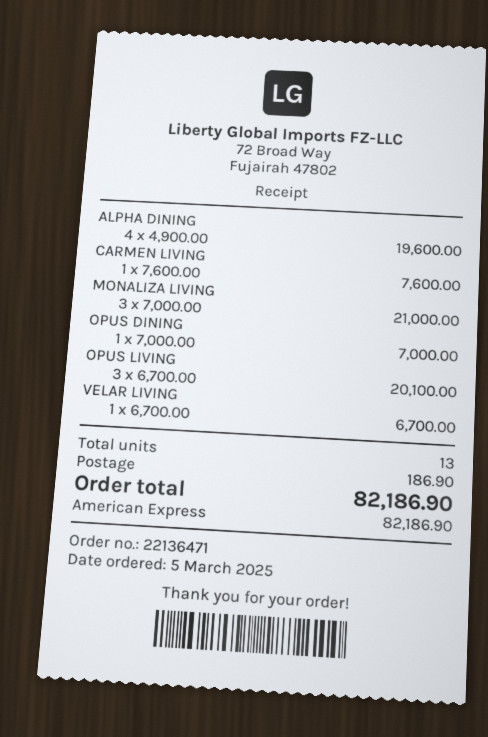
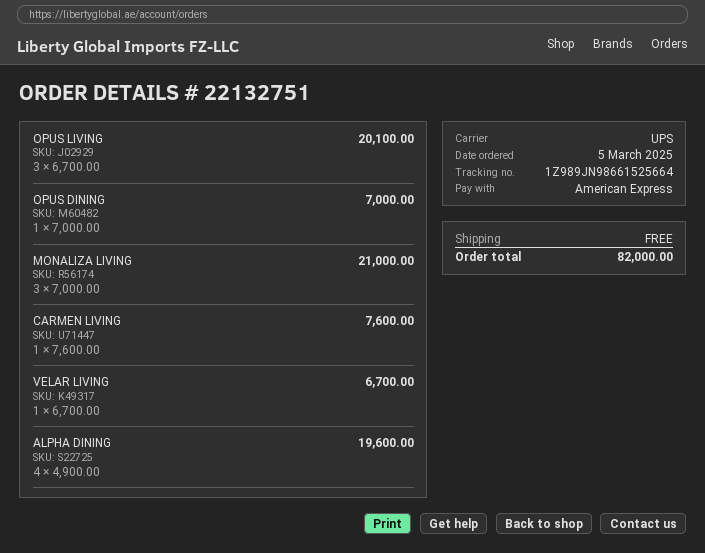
order number: 22136471 -> 22132751
shipping: 186.90 -> 0.00
total: 82186.90 -> 82000.00

